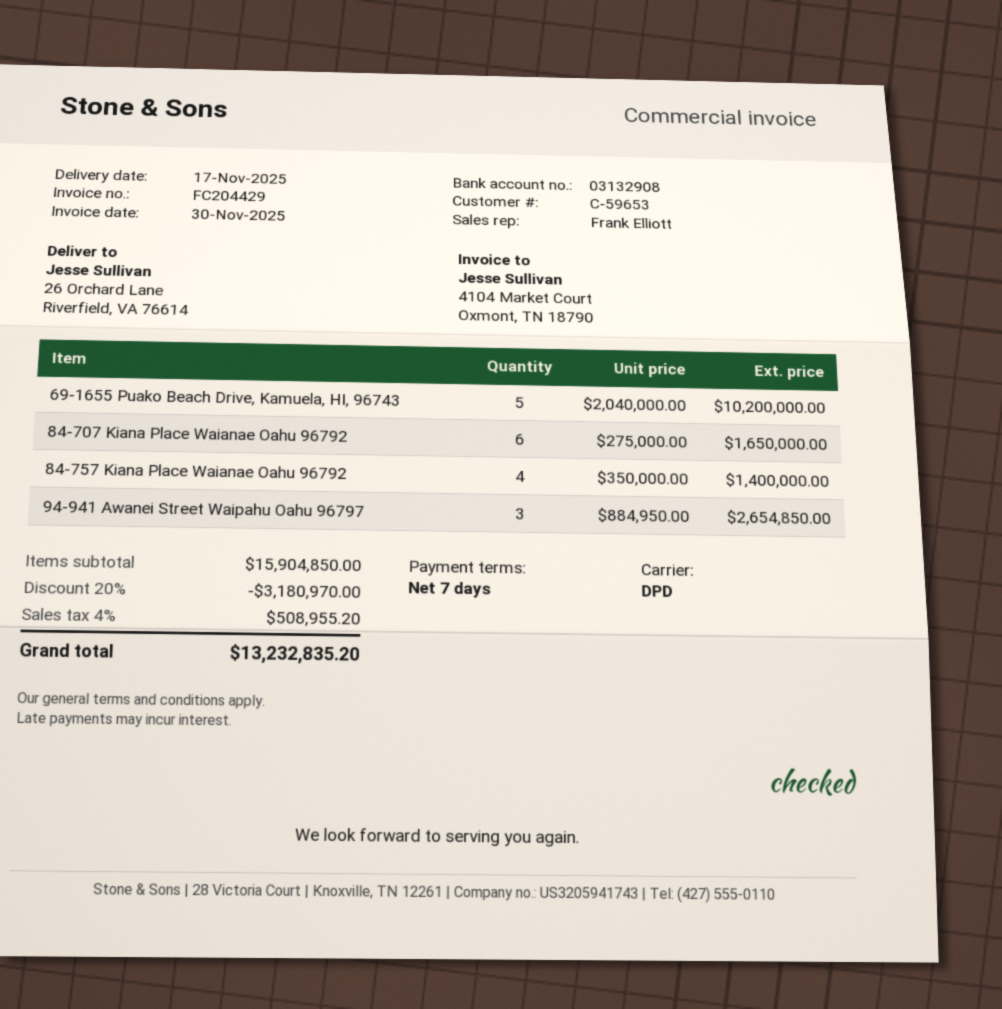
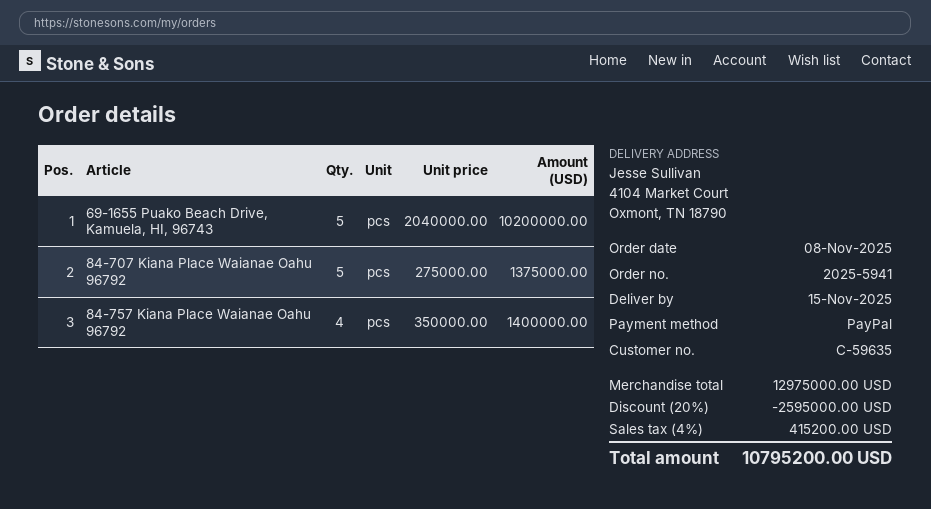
delivery date: 2025-11-17 -> 2025-11-15
customer number: C-59653 -> C-59635
ship to: 26 Orchard Lane, Riverfield, VA 76614 -> 4104 Market Court, Oxmont, TN 18790
84-707 Kiana Place Waianae Oahu 96792: 6 x 275000.00 = 1650000.00 -> 5 x 275000.00 = 1375000.00
94-941 Awanei Street Waipahu Oahu 96797: 3 x 884950.00 = 2654850.00 -> none
subtotal: 15904850.00 -> 12975000.00
discount: 20% = 3180970.00 -> 20% = 2595000.00
tax: 4% = 508955.20 -> 4% = 415200.00
total: 13232835.20 -> 10795200.00

